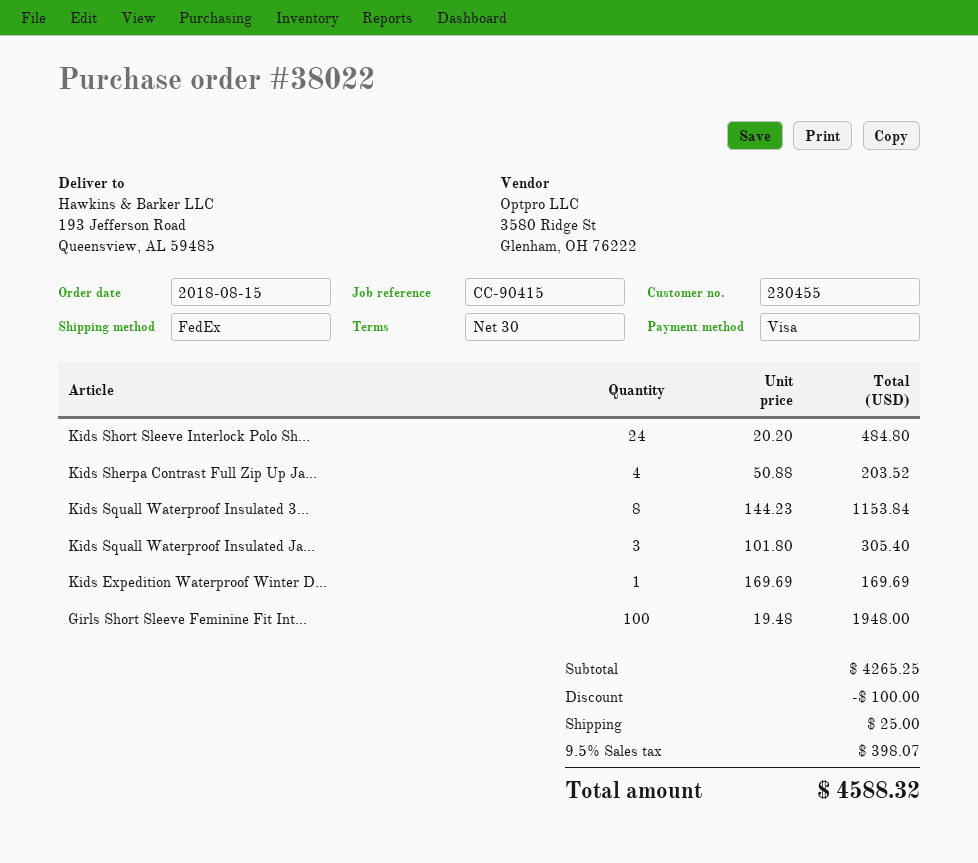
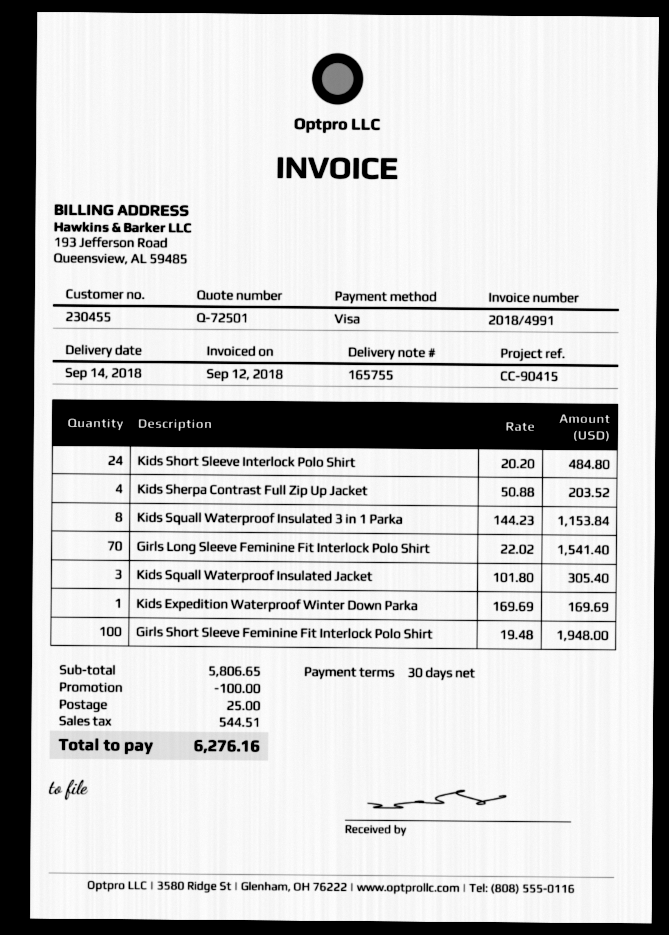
Girls Long Sleeve Feminine Fit Interlock Polo Shirt: none -> 70 x 22.02 = 1541.40
subtotal: 4265.25 -> 5806.65
tax: 398.07 -> 544.51
total: 4588.32 -> 6276.16

